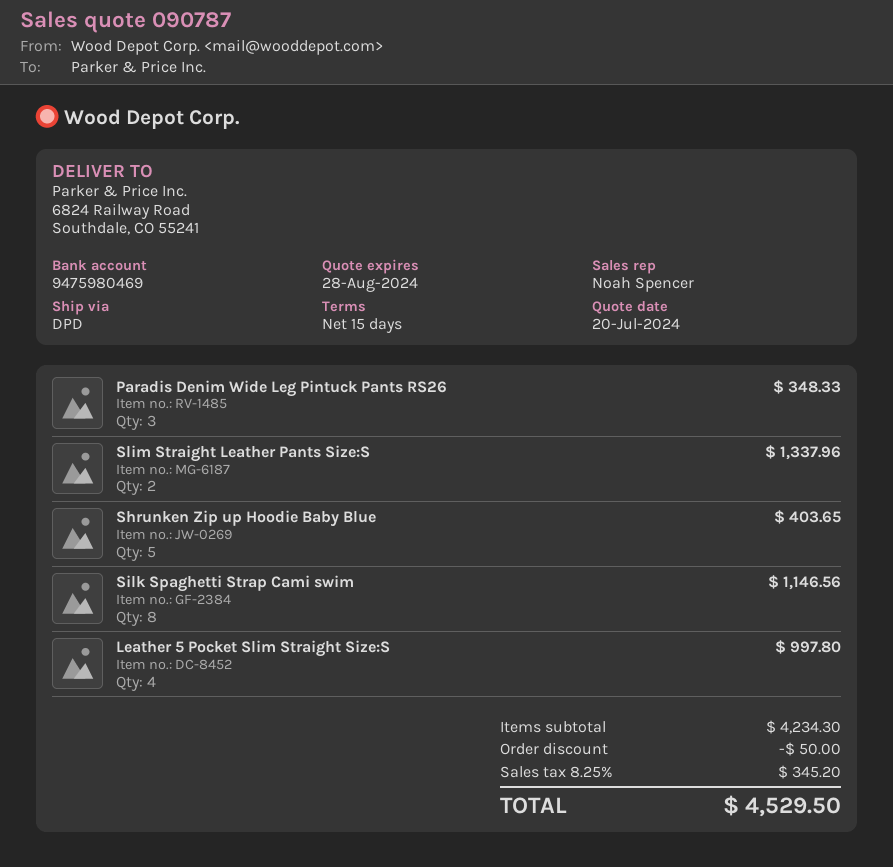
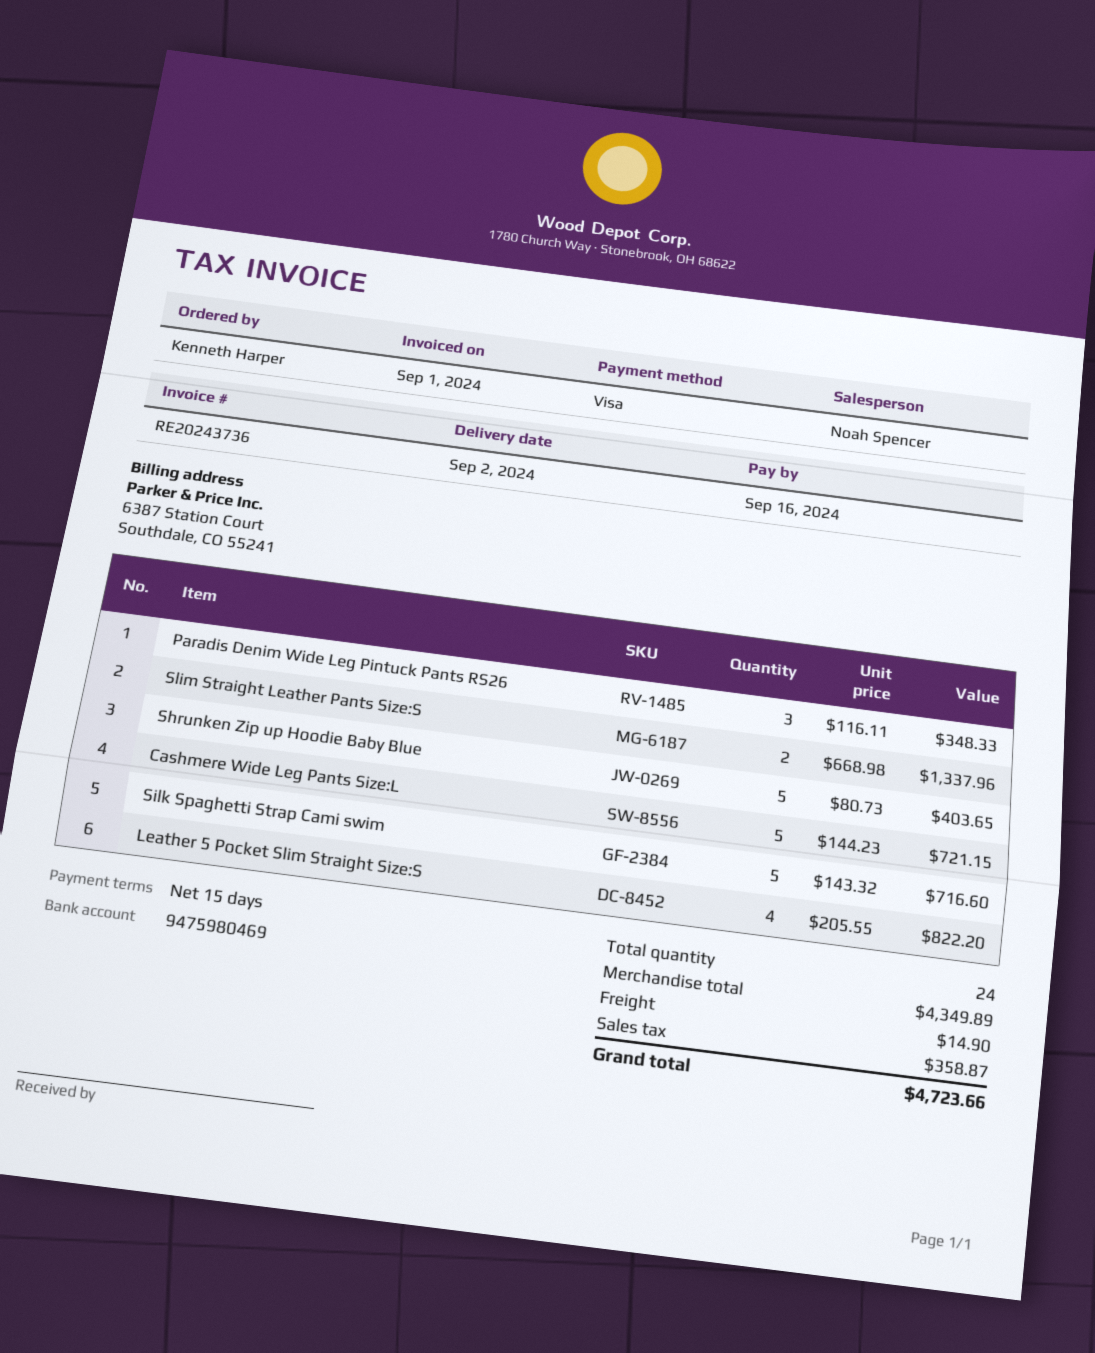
Silk Spaghetti Strap Cami swim: 8 for 1146.56 -> 5 for 716.60
Leather 5 Pocket Slim Straight Size:S: 4 for 997.80 -> 4 for 822.20
Cashmere Wide Leg Pants Size:L: none -> 5 for 721.15
subtotal: 4234.30 -> 4349.89
discount: 50.00 -> none
shipping: none -> 14.90
tax: 345.20 -> 358.87
total: 4529.50 -> 4723.66

